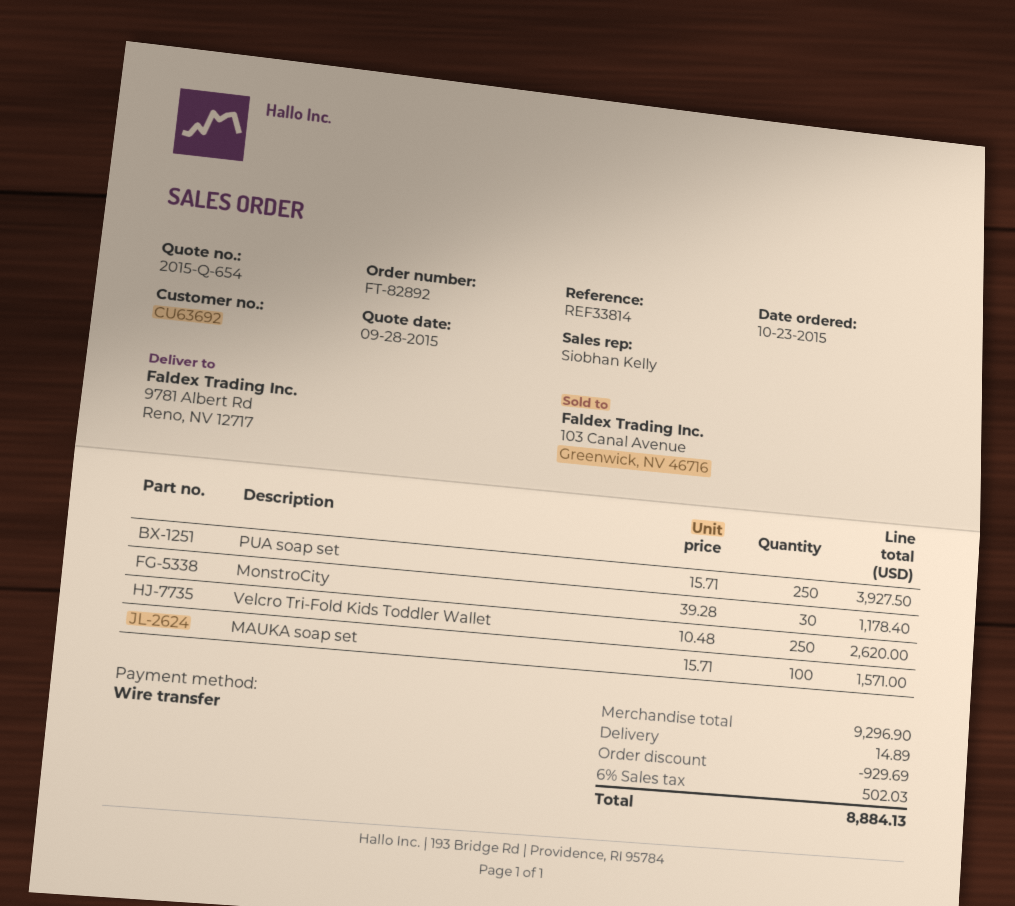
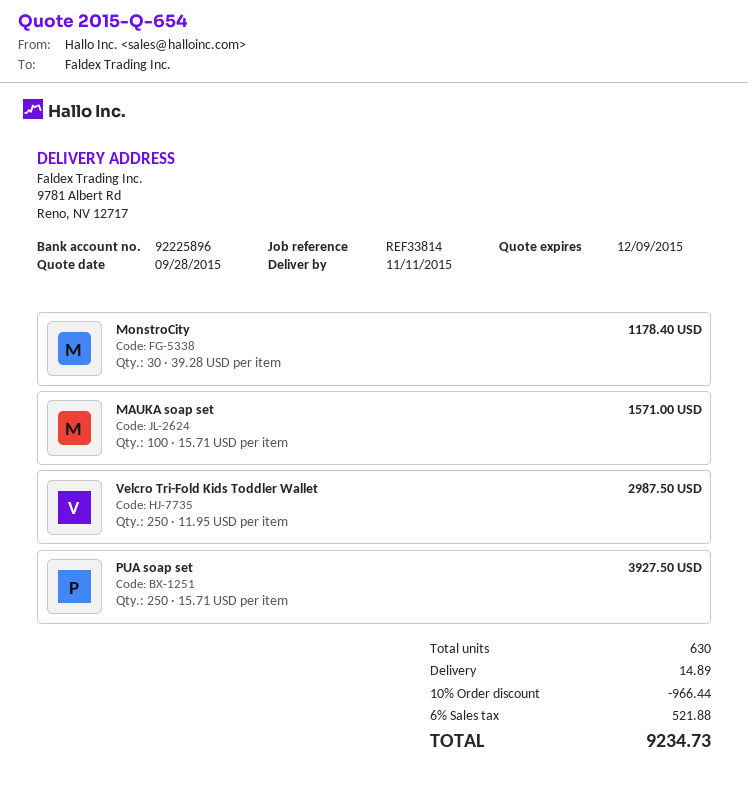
Velcro Tri-Fold Kids Toddler Wallet: 250 x 10.48 = 2620.00 -> 250 x 11.95 = 2987.50
discount: 929.69 -> 966.44
tax: 6% = 502.03 -> 6% = 521.88
total: 8884.13 -> 9234.73

